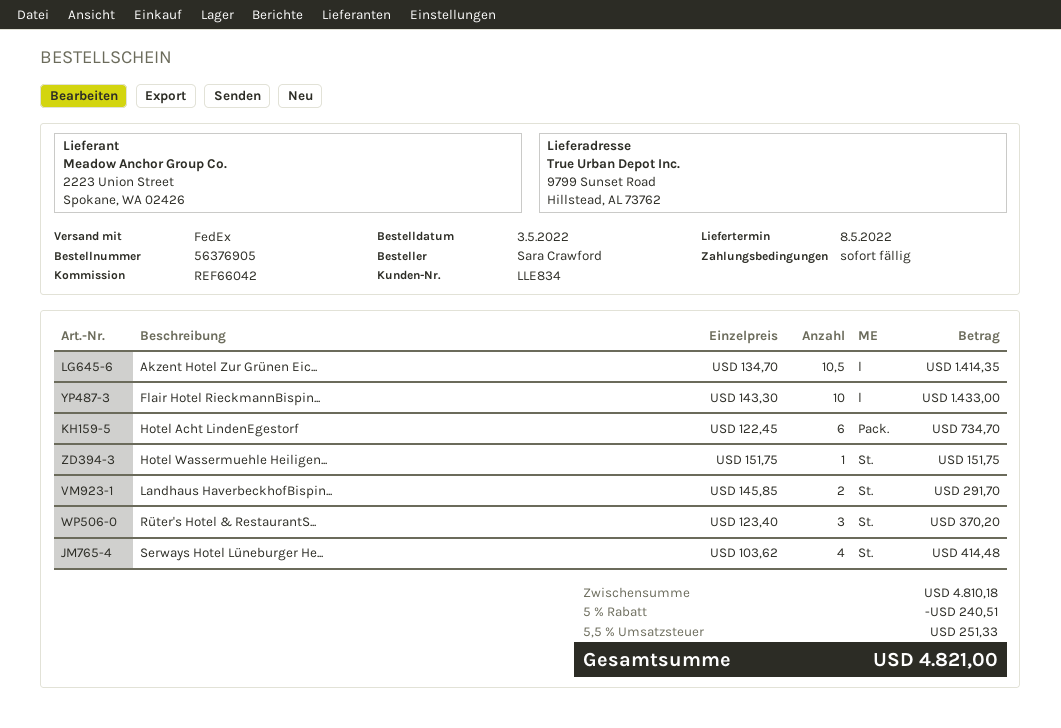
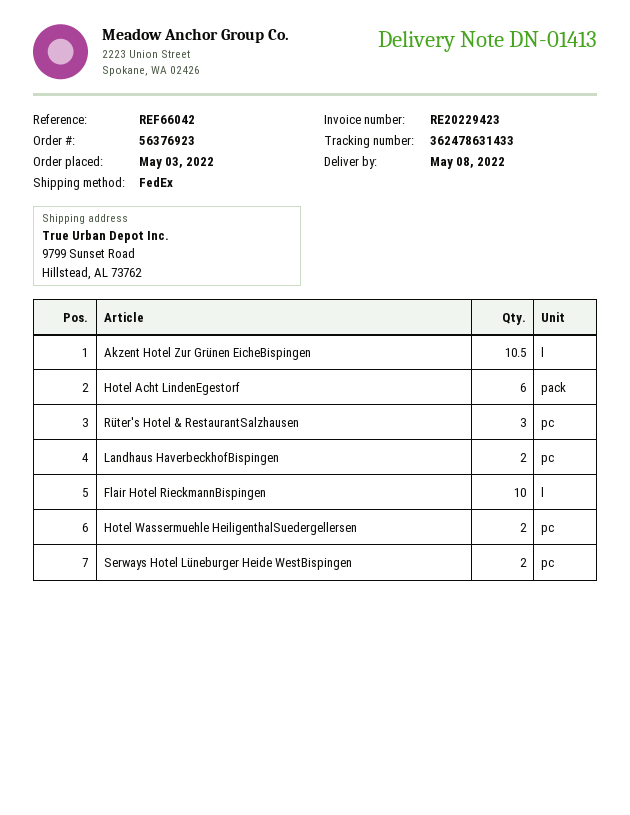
order number: 56376905 -> 56376923
Hotel Wassermuehle Heiligen...: 1 -> 2
Serways Hotel Lüneburger He...: 4 -> 2

